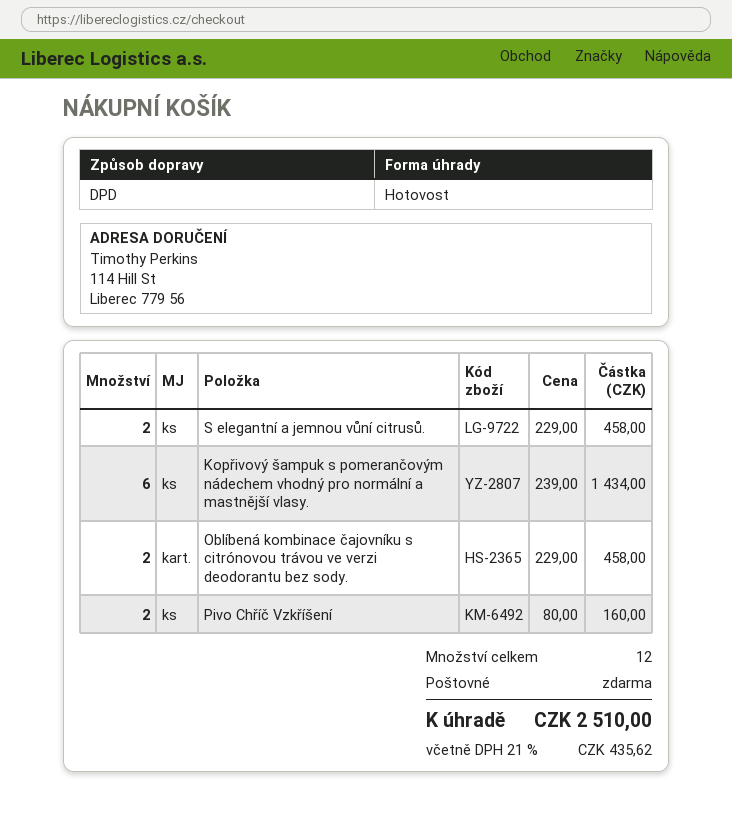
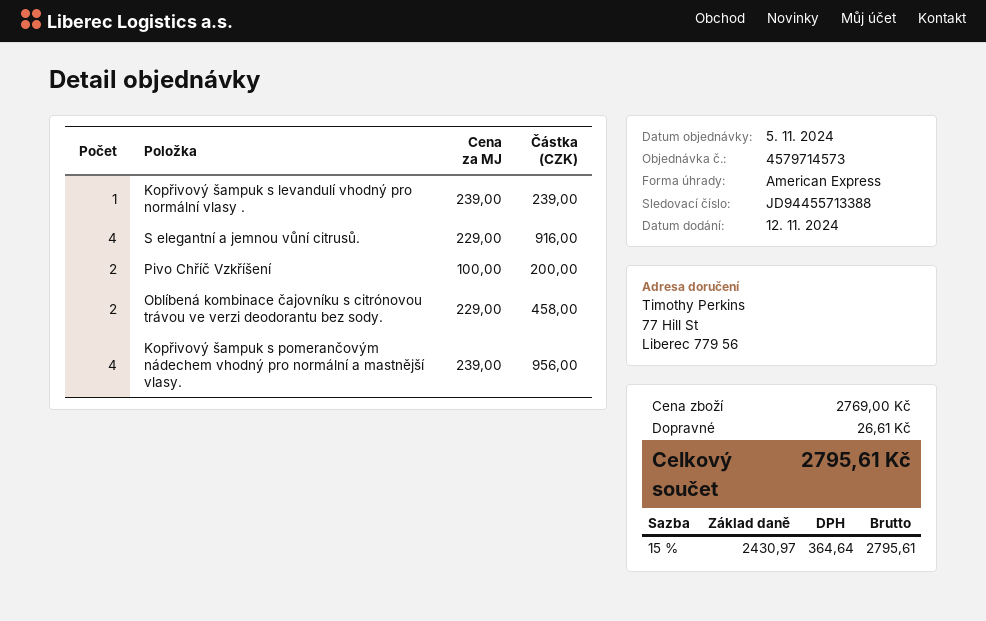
payment method: cash -> American Express
ship to: 114 Hill St, Liberec 779 56 -> 77 Hill St, Liberec 779 56
S elegantní a jemnou vůní citrusů.: 2 x 229.00 = 458.00 -> 4 x 229.00 = 916.00
Kopřivový šampuk s pomerančovým nádechem vhodný pro normální a mastnější vlasy.: 6 x 239.00 = 1434.00 -> 4 x 239.00 = 956.00
Pivo Chříč Vzkříšení: 2 x 80.00 = 160.00 -> 2 x 100.00 = 200.00
Kopřivový šampuk s levandulí vhodný pro normální vlasy .: none -> 1 x 239.00 = 239.00
shipping: 0.00 -> 26.61
tax: 21% = 435.62 -> 15% = 364.64
total: 2510.00 -> 2795.61

